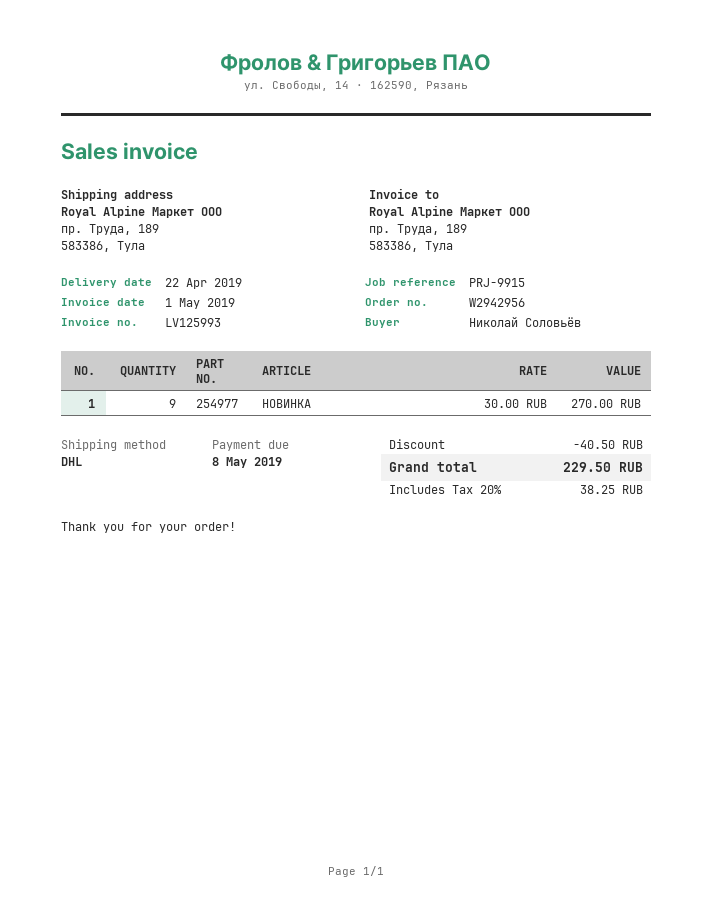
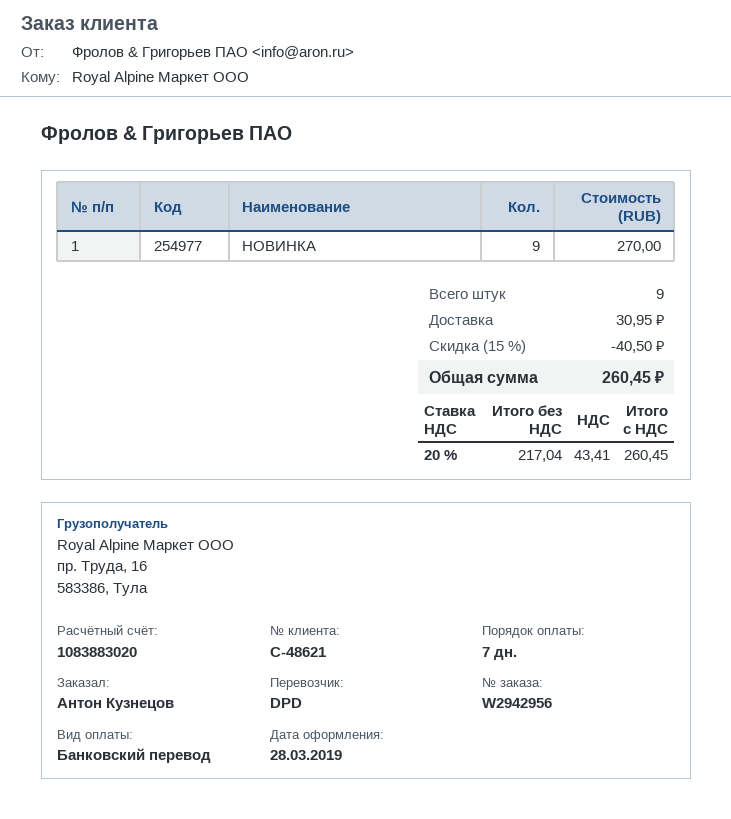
ordered by: Николай Соловьёв -> Антон Кузнецов
shipping method: DHL -> DPD
ship to: пр. Труда, 189, 583386, Тула -> пр. Труда, 16, 583386, Тула
shipping: none -> 30.95
tax: 20% = 38.25 -> 20% = 43.41
total: 229.50 -> 260.45

